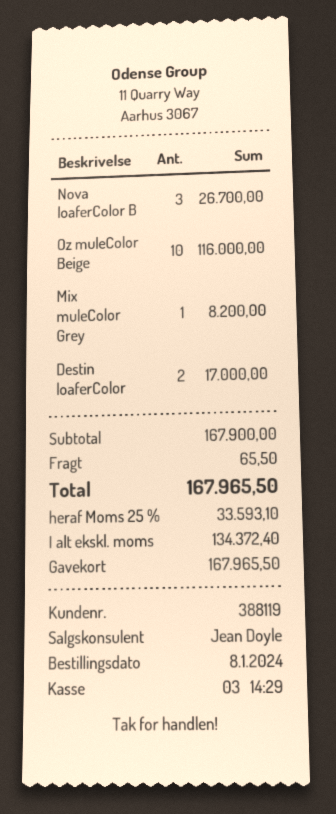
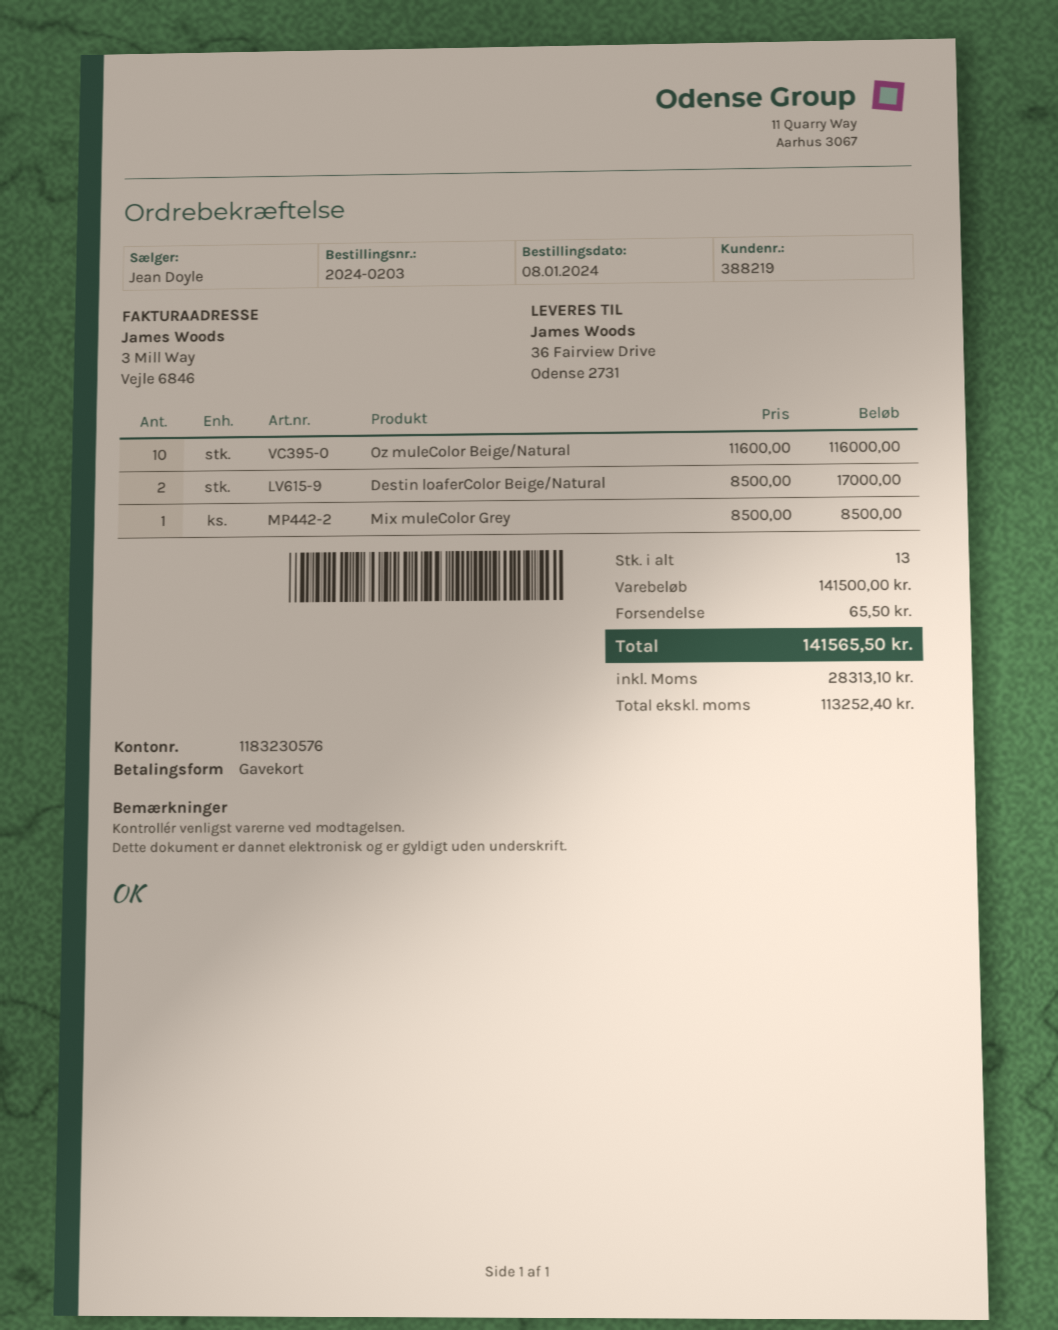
customer number: 388119 -> 388219
Nova loaferColor B: 3 for 26700.00 -> none
Mix muleColor Grey: 1 for 8200.00 -> 1 for 8500.00
subtotal: 167900.00 -> 141500.00
net: 134372.40 -> 113252.40
tax: 33593.10 -> 28313.10
total: 167965.50 -> 141565.50

